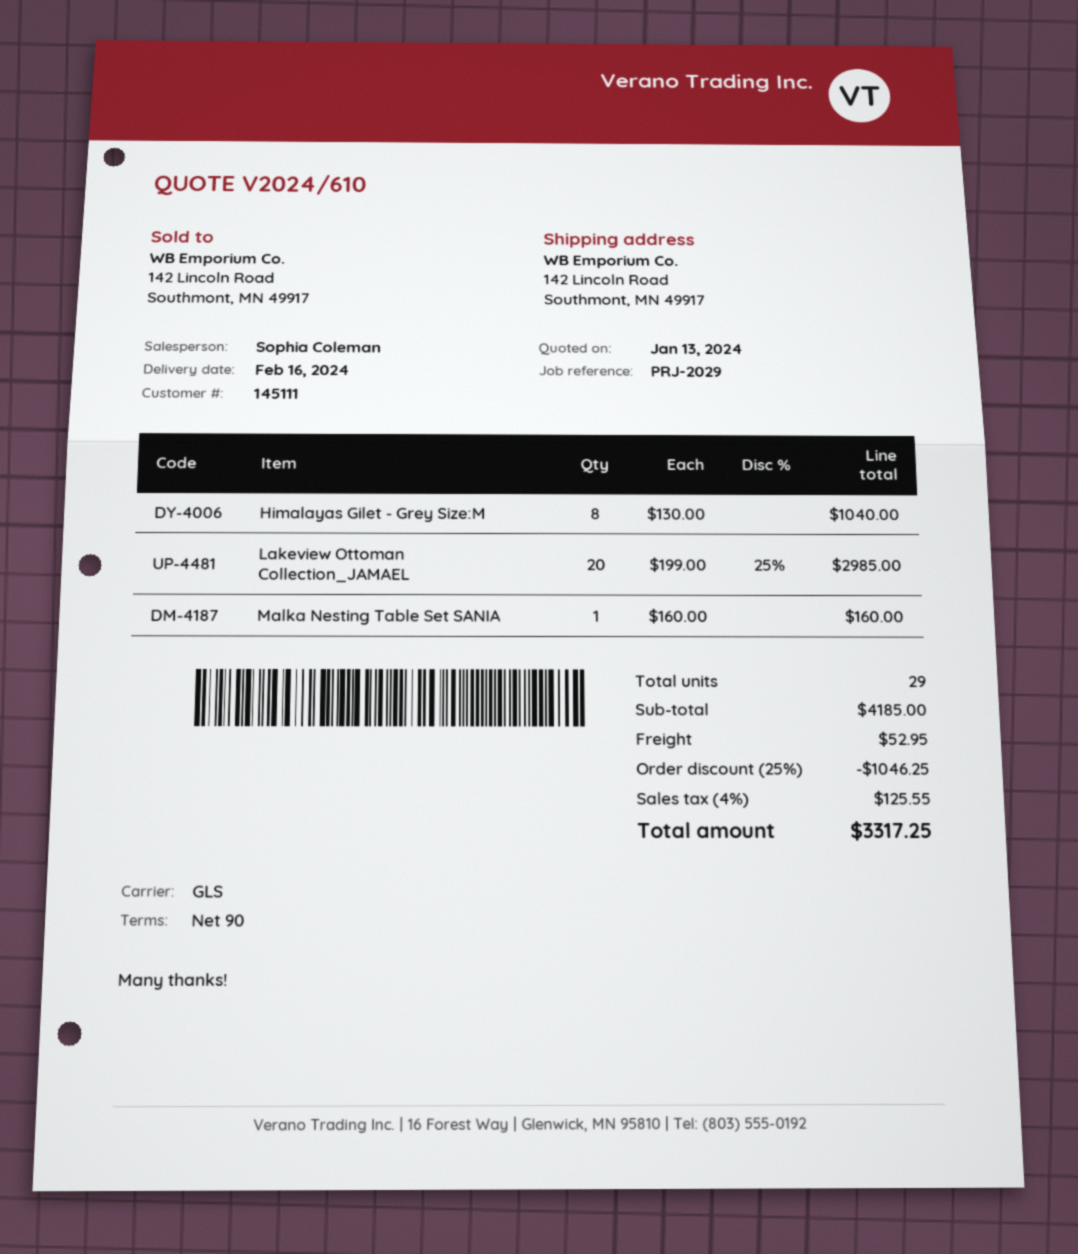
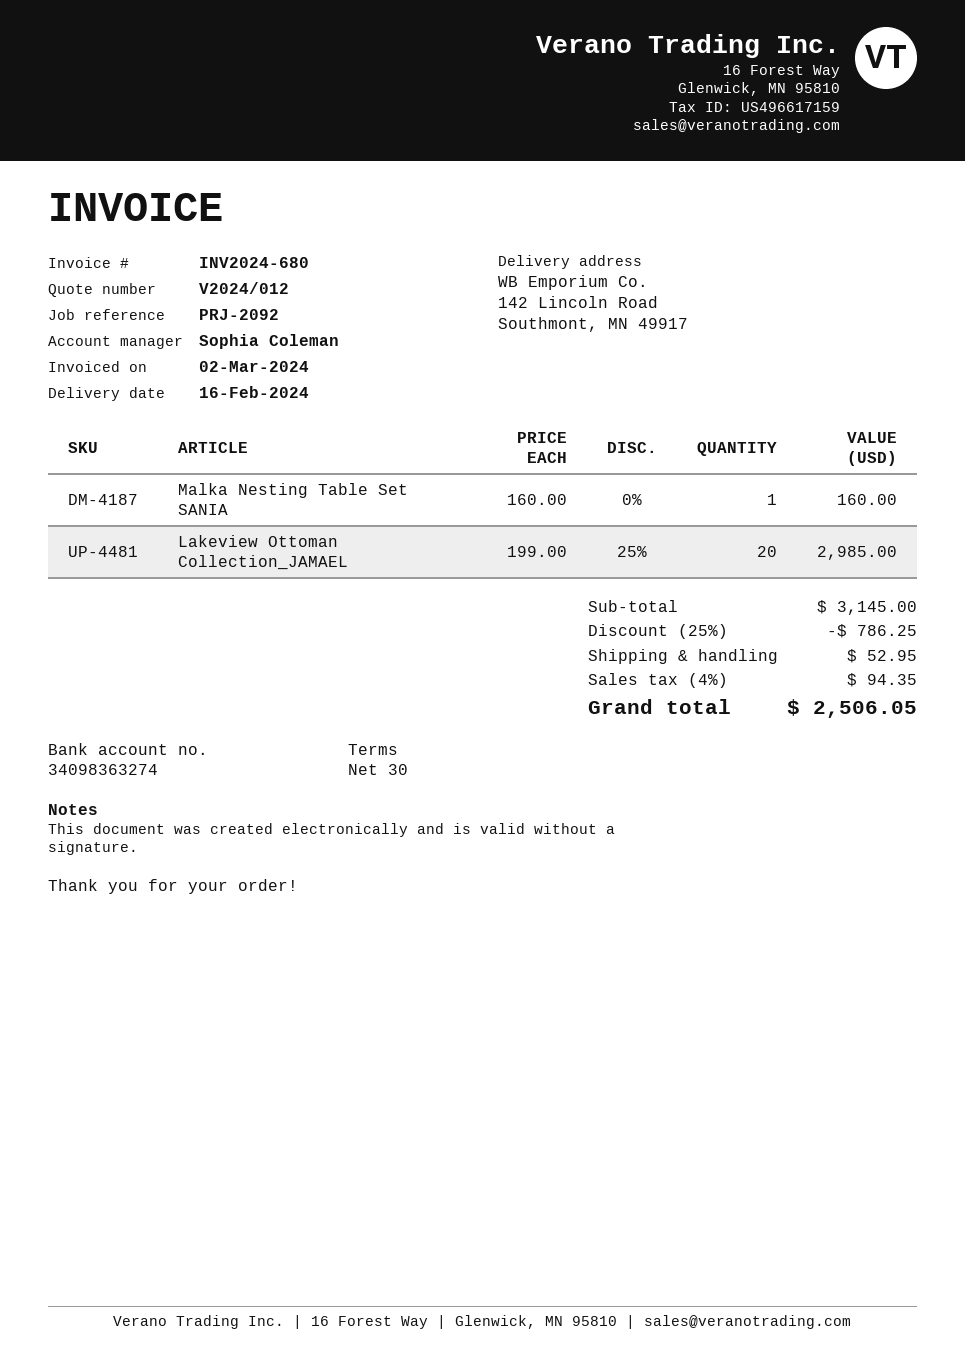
quote number: V2024/610 -> V2024/012
payment terms: 90 days -> 30 days
reference: PRJ-2029 -> PRJ-2092
Himalayas Gilet - Grey Size:M: 8 x 130.00 = 1040.00 -> none
subtotal: 4185.00 -> 3145.00
discount: 25% = 1046.25 -> 25% = 786.25
tax: 4% = 125.55 -> 4% = 94.35
total: 3317.25 -> 2506.05

